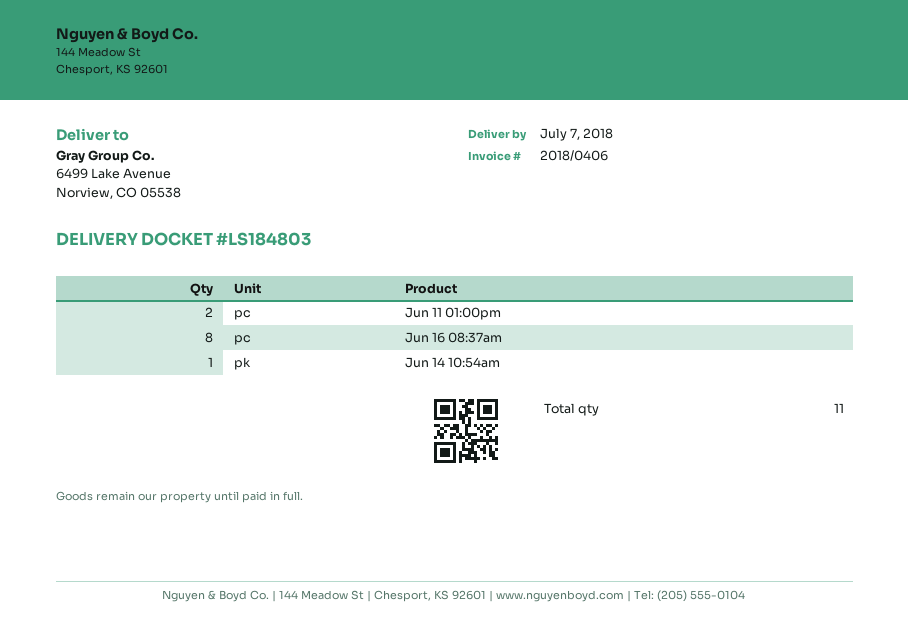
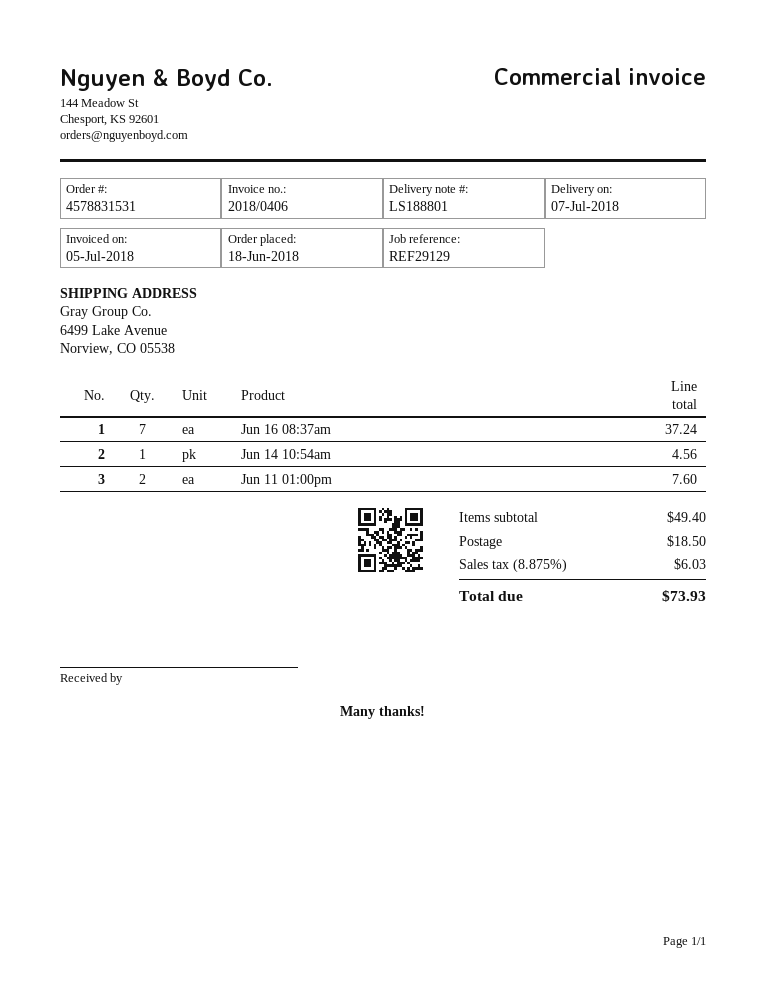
delivery note number: LS184803 -> LS188801
Jun 16 08:37am: 8 -> 7

